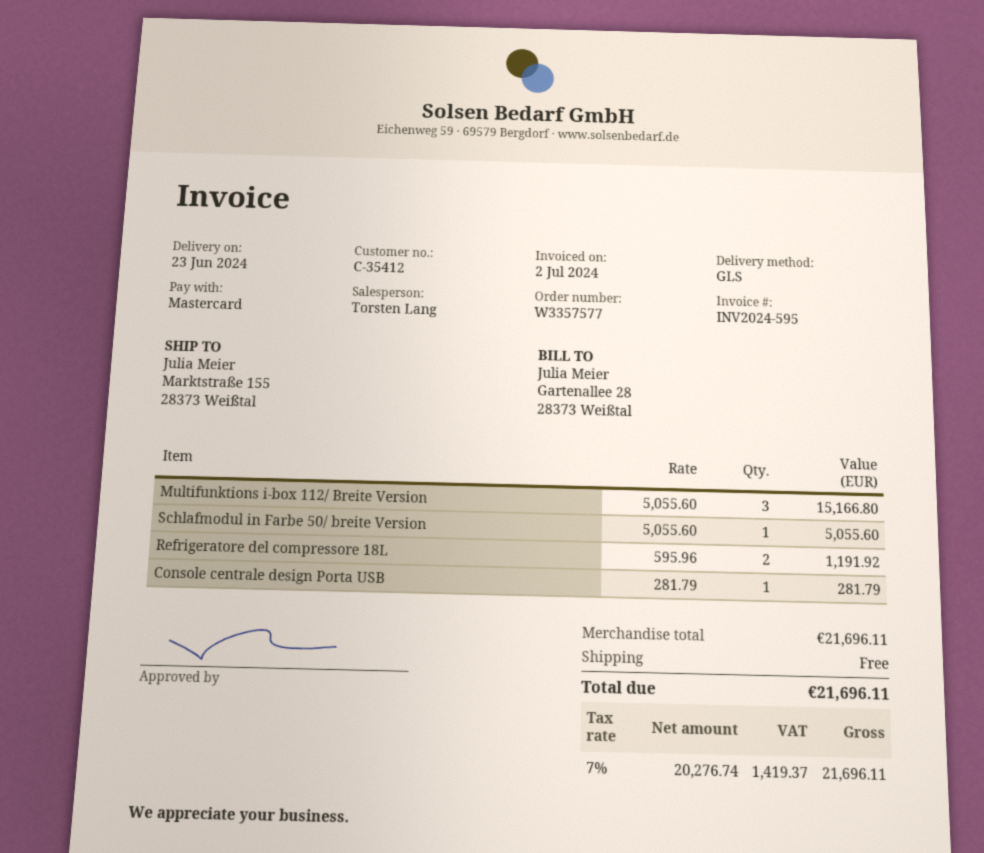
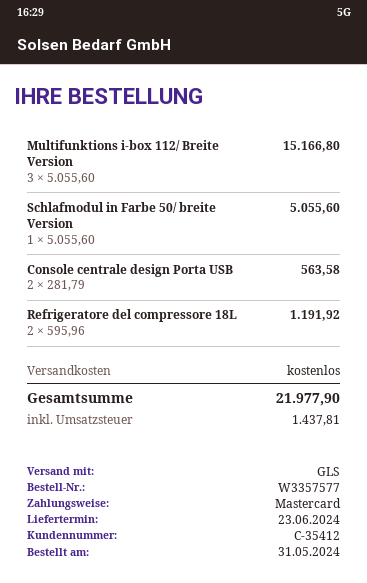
Console centrale design Porta USB: 1 x 281.79 = 281.79 -> 2 x 281.79 = 563.58
tax: 1419.37 -> 1437.81
total: 21696.11 -> 21977.90

